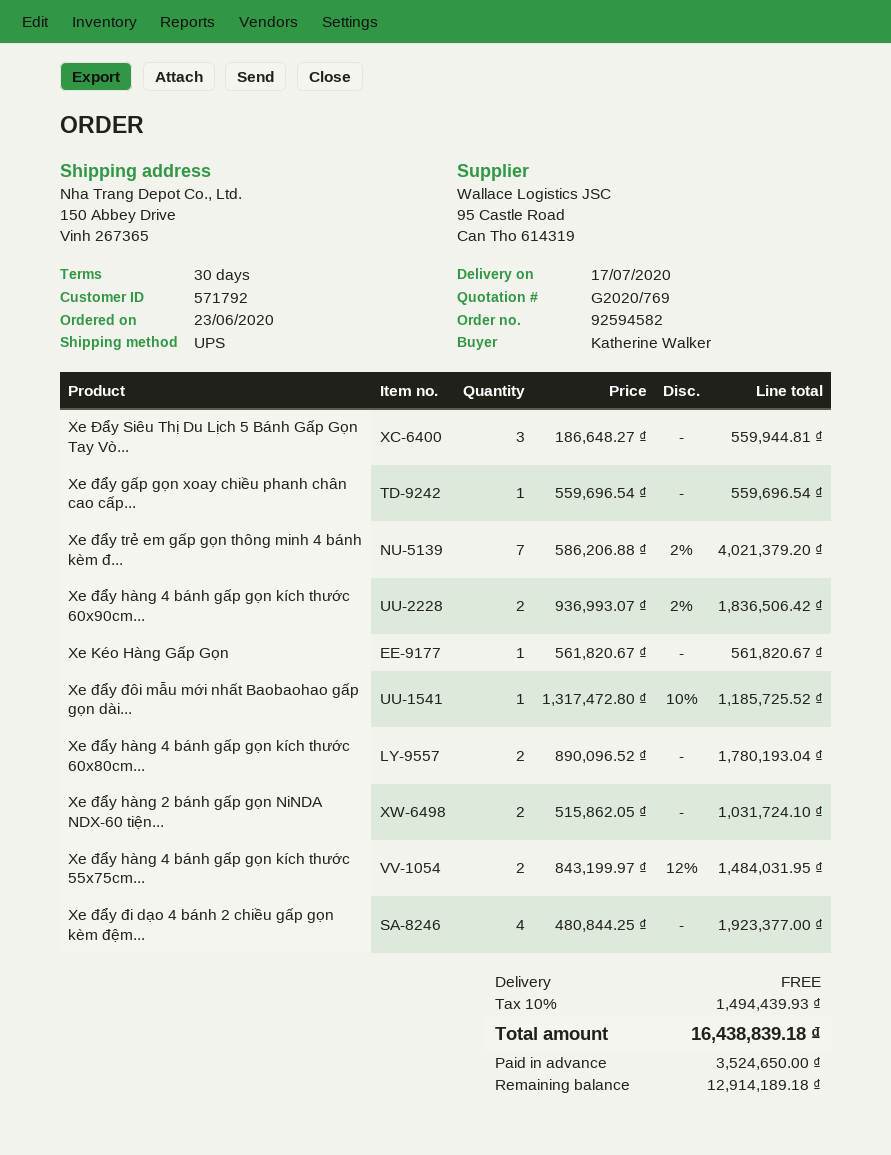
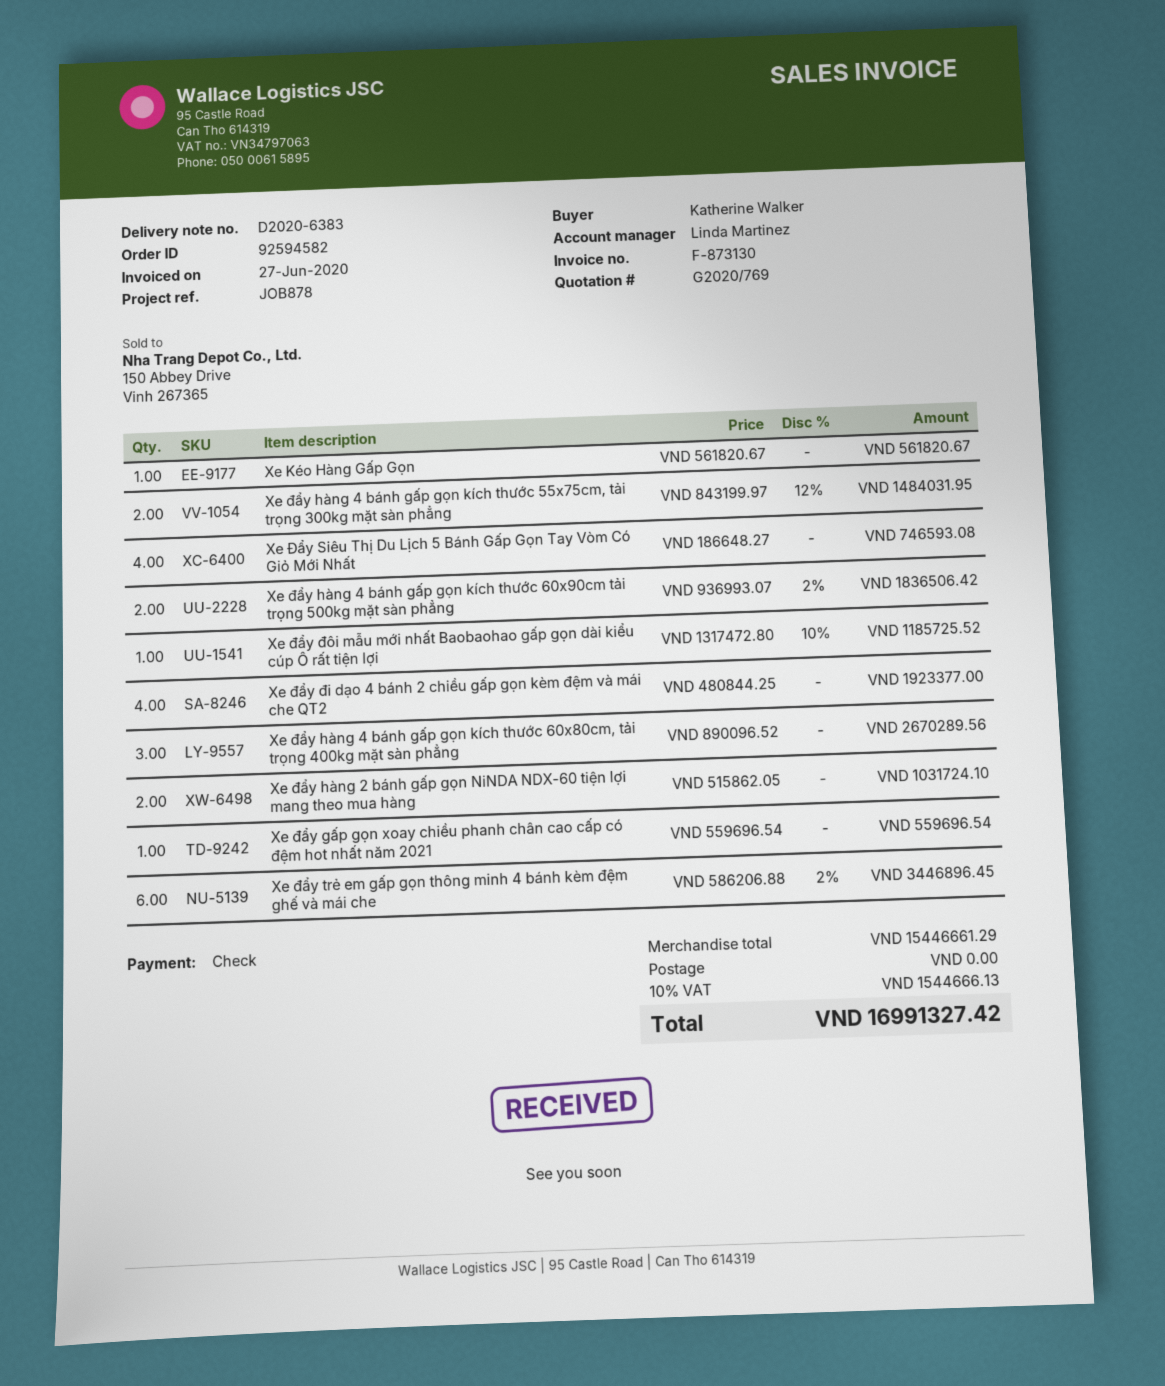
Xe Đẩy Siêu Thị Du Lịch 5 Bánh Gấp Gọn Tay Vò...: 3 x 186648.27 = 559944.81 -> 4 x 186648.27 = 746593.08
Xe đẩy trẻ em gấp gọn thông minh 4 bánh kèm đ...: 7 x 586206.88 - 2% = 4021379.20 -> 6 x 586206.88 - 2% = 3446896.45
Xe đẩy hàng 4 bánh gấp gọn kích thước 60x80cm...: 2 x 890096.52 = 1780193.04 -> 3 x 890096.52 = 2670289.56
tax: 10% = 1494439.93 -> 10% = 1544666.13
total: 16438839.18 -> 16991327.42

